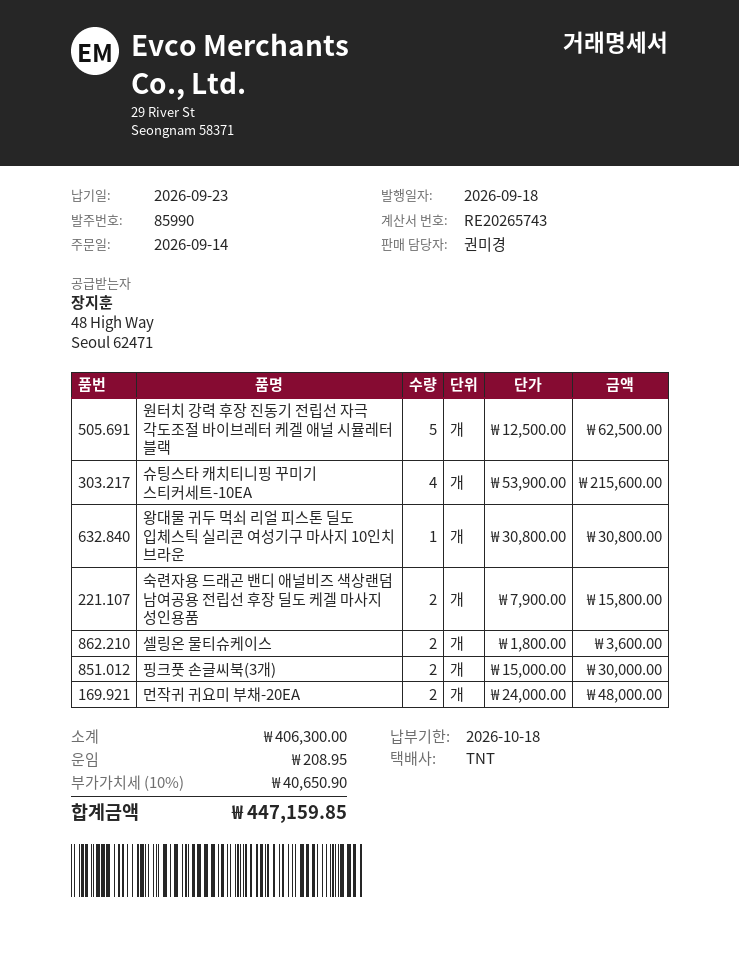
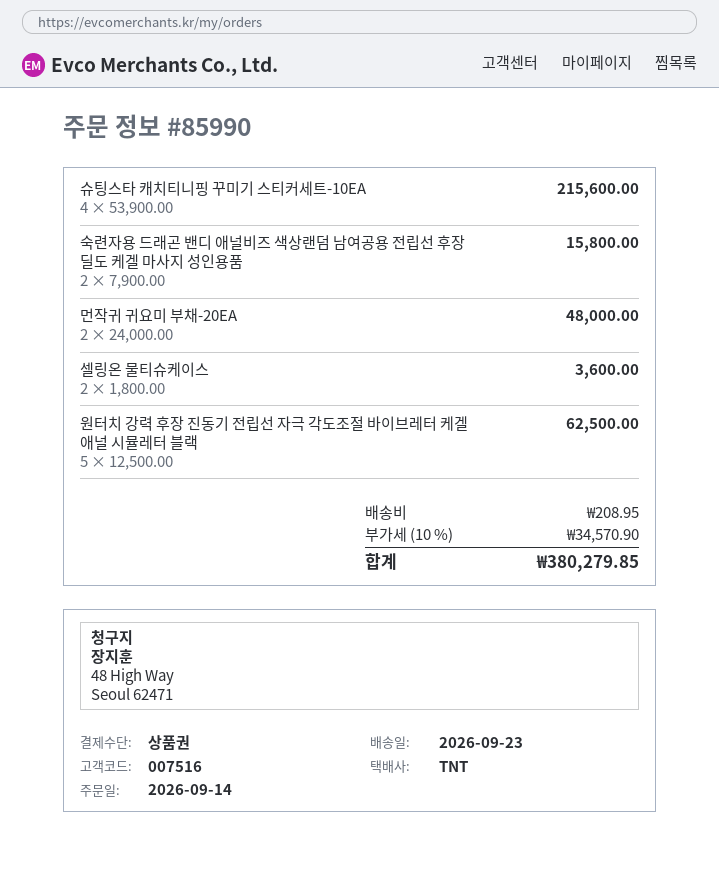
왕대물 귀두 먹쇠 리얼 피스톤 딜도 입체스틱 실리콘 여성기구 마사지 10인치 브라운: 1 x 30800.00 = 30800.00 -> none
핑크풋 손글씨북(3개): 2 x 15000.00 = 30000.00 -> none
tax: 10% = 40650.90 -> 10% = 34570.90
total: 447159.85 -> 380279.85

